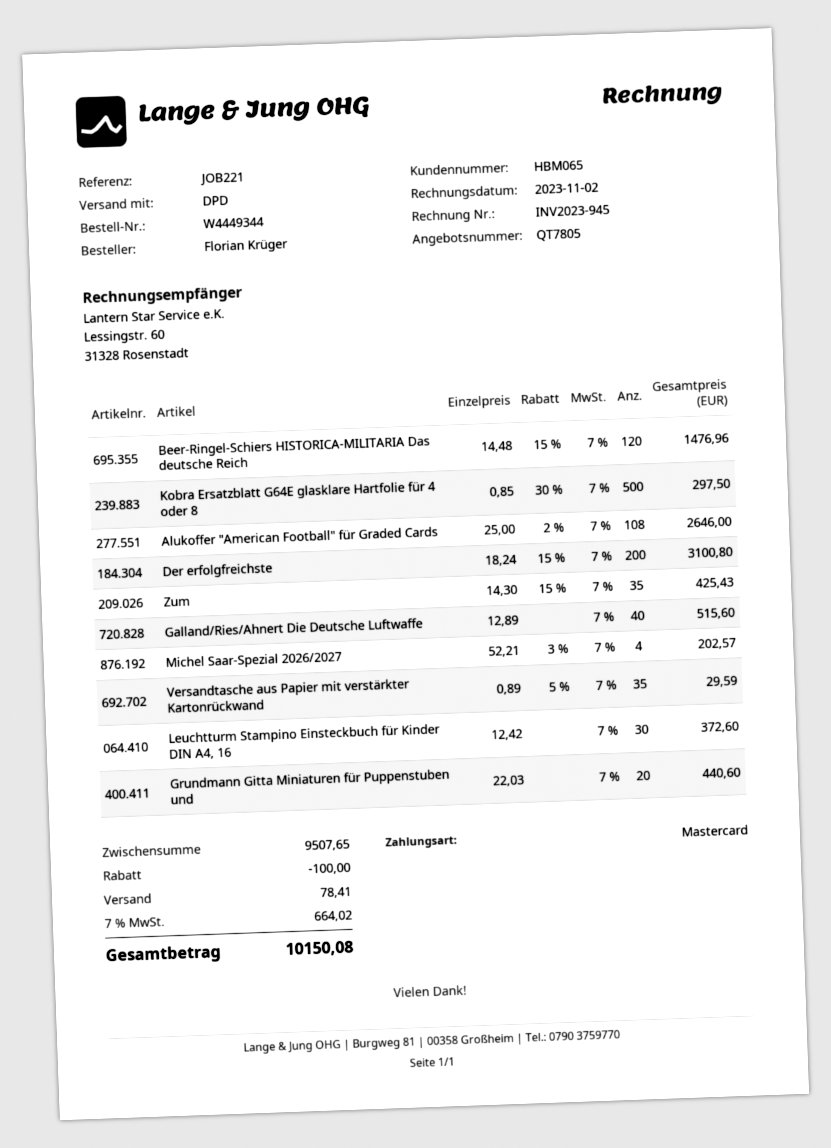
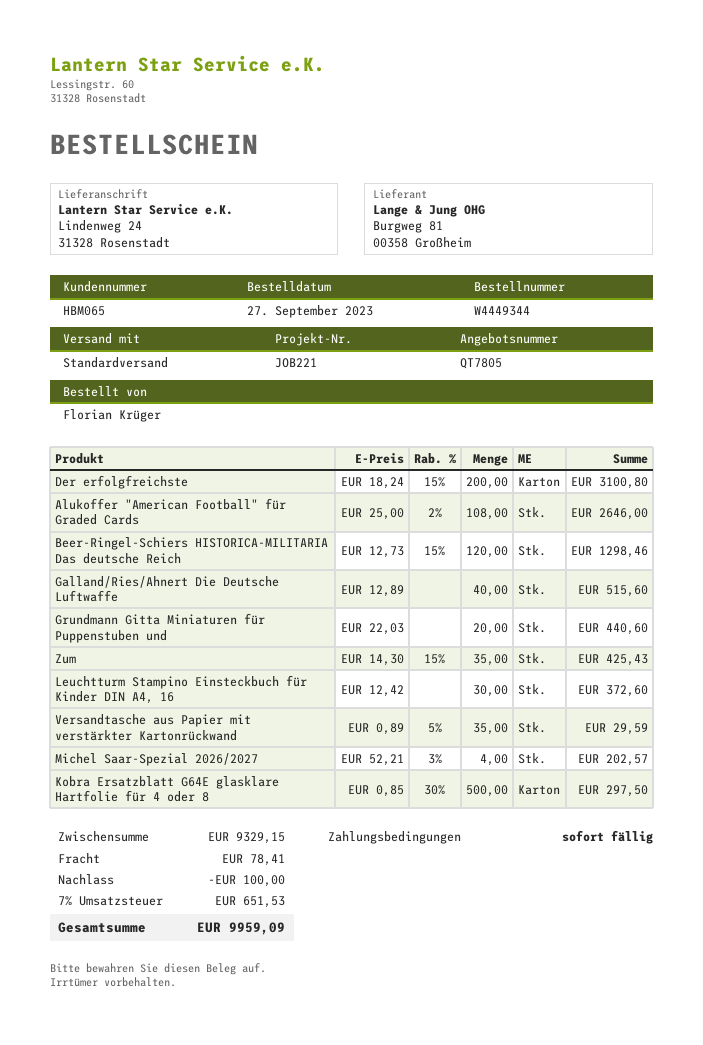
shipping method: DPD -> standard
Beer-Ringel-Schiers HISTORICA-MILITARIA Das deutsche Reich: 120 x 14.48 - 15% = 1476.96 -> 120 x 12.73 - 15% = 1298.46
subtotal: 9507.65 -> 9329.15
tax: 7% = 664.02 -> 7% = 651.53
total: 10150.08 -> 9959.09

